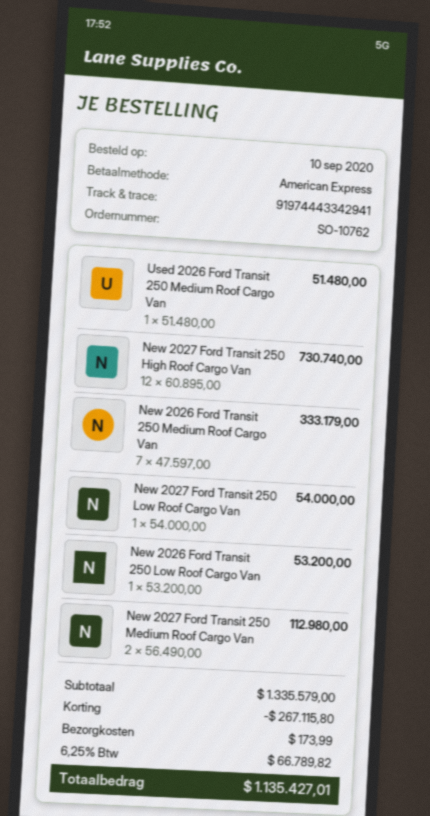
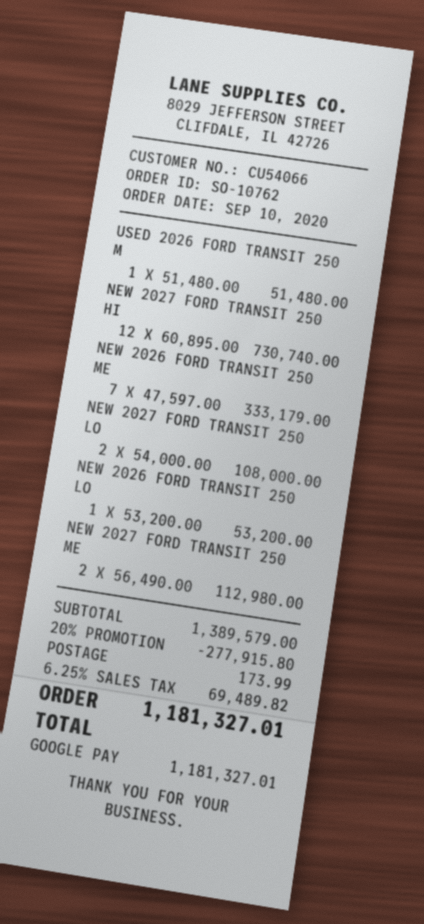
payment method: American Express -> Google Pay
New 2027 Ford Transit 250 Low Roof Cargo Van: 1 x 54000.00 = 54000.00 -> 2 x 54000.00 = 108000.00
subtotal: 1335579.00 -> 1389579.00
discount: 267115.80 -> 277915.80
tax: 6.25% = 66789.82 -> 6.25% = 69489.82
total: 1135427.01 -> 1181327.01

